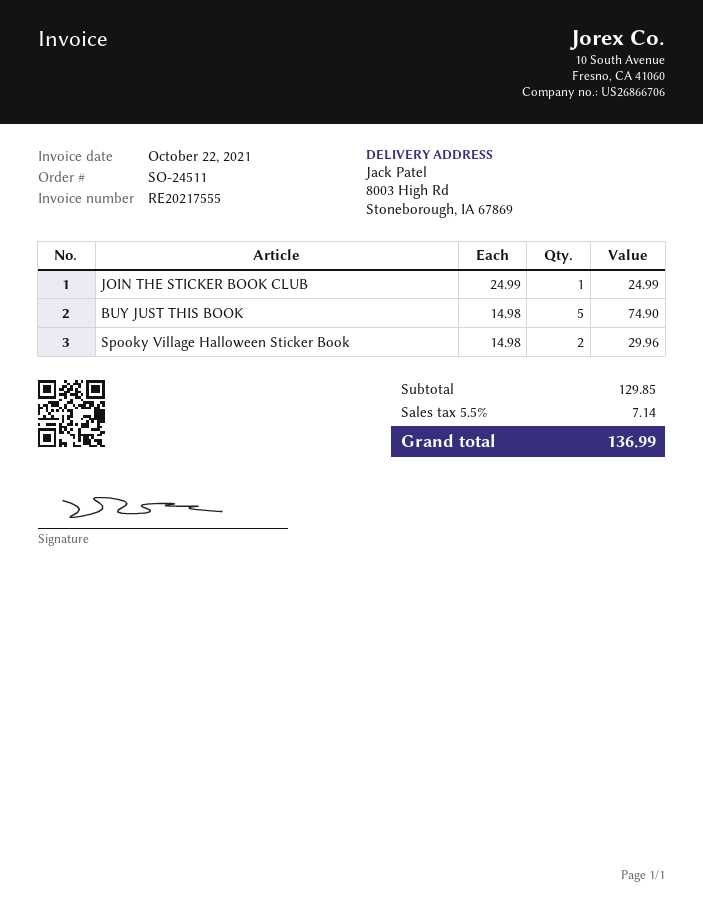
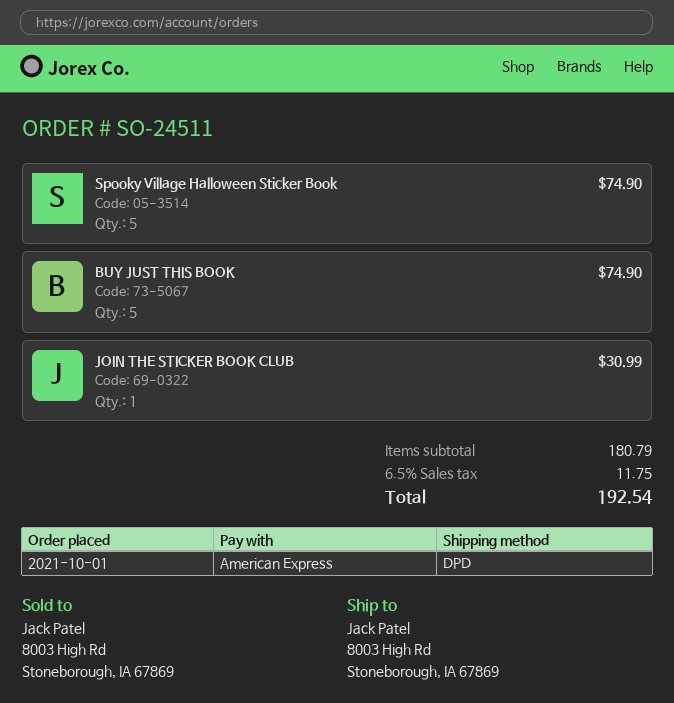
JOIN THE STICKER BOOK CLUB: 1 for 24.99 -> 1 for 30.99
Spooky Village Halloween Sticker Book: 2 for 29.96 -> 5 for 74.90
subtotal: 129.85 -> 180.79
tax: 5.5% = 7.14 -> 6.5% = 11.75
total: 136.99 -> 192.54

